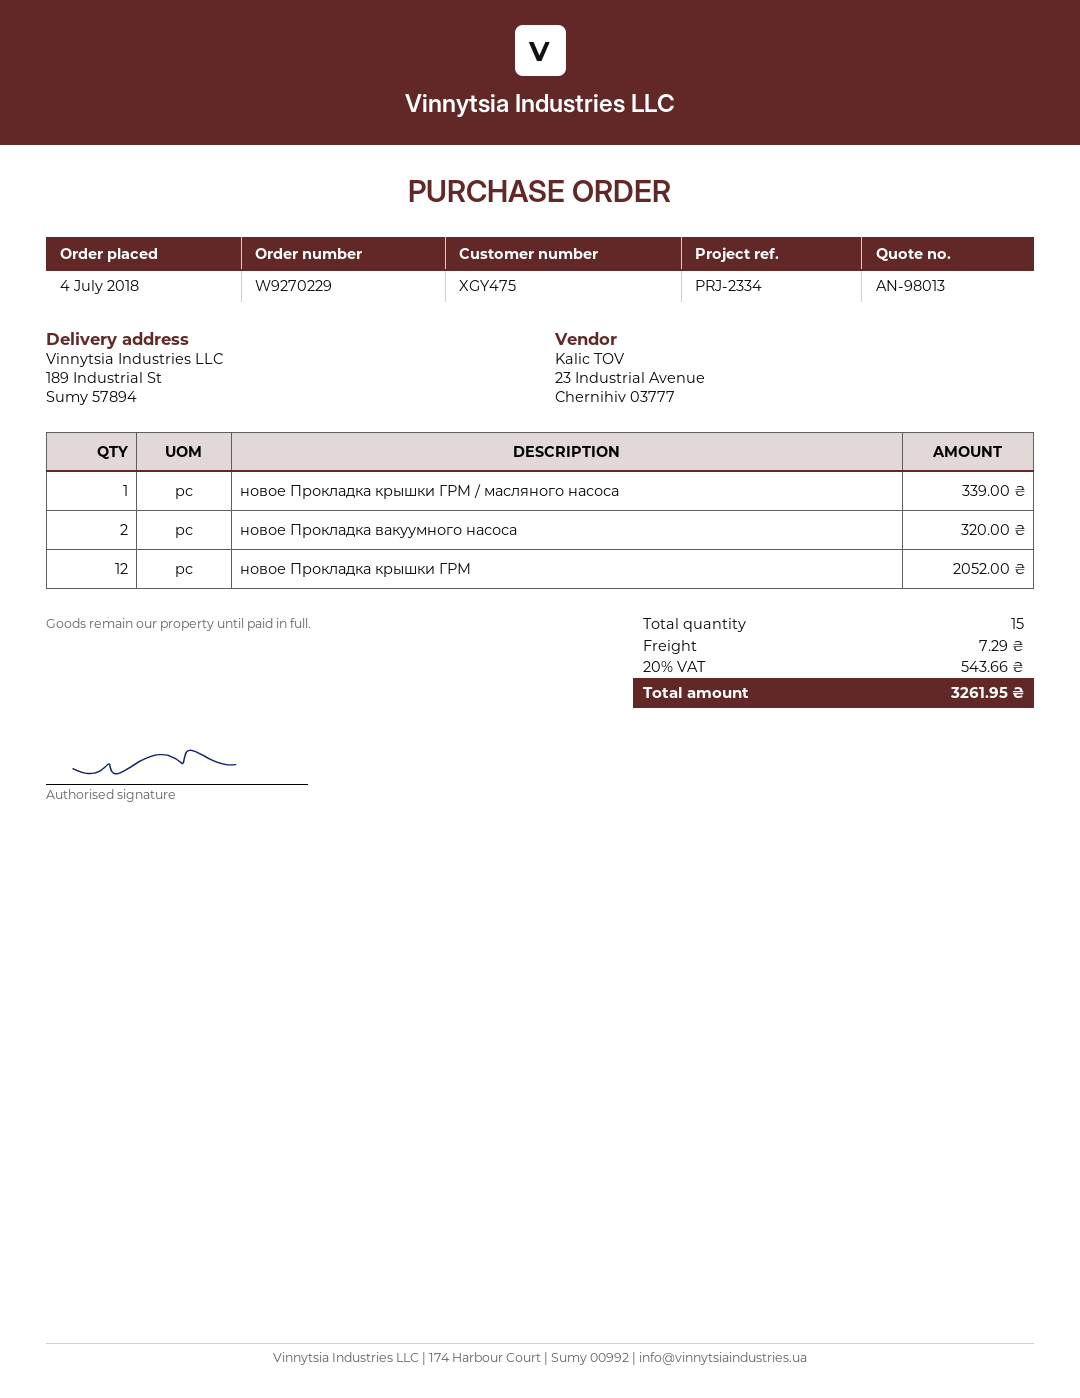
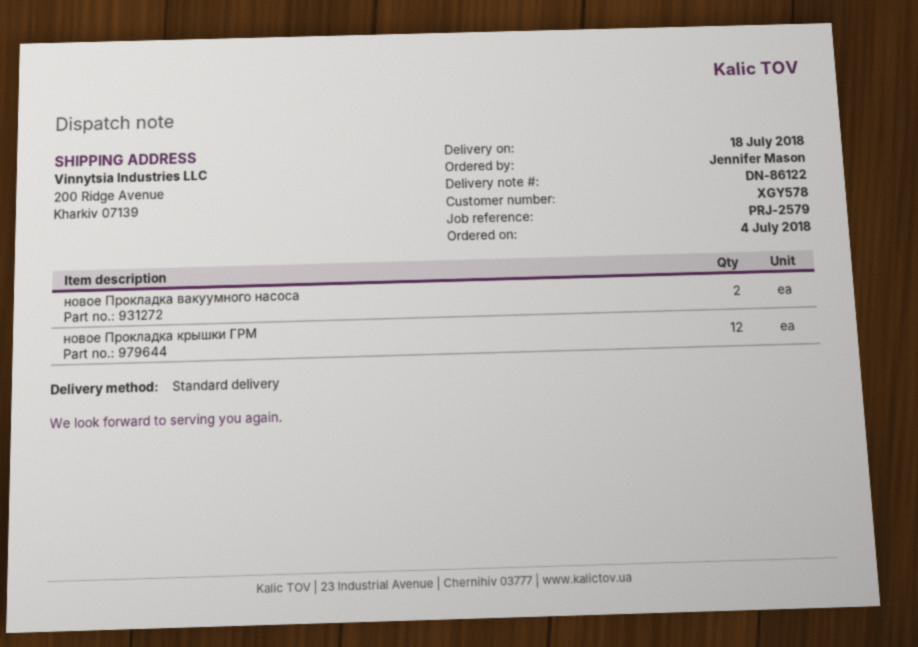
customer number: XGY475 -> XGY578
reference: PRJ-2334 -> PRJ-2579
ship to: 189 Industrial St, Sumy 57894 -> 200 Ridge Avenue, Kharkiv 07139
новое Прокладка крышки ГРМ / масляного насоса: 1 -> none

